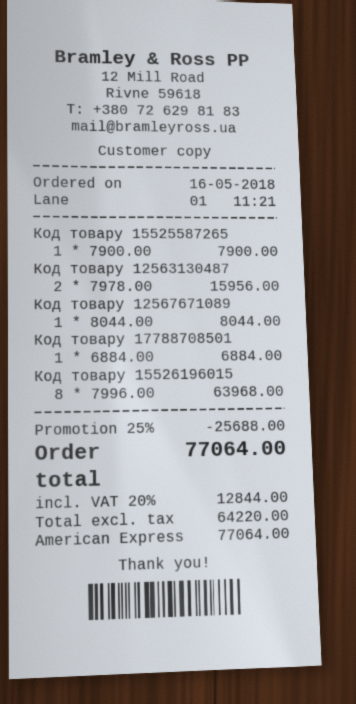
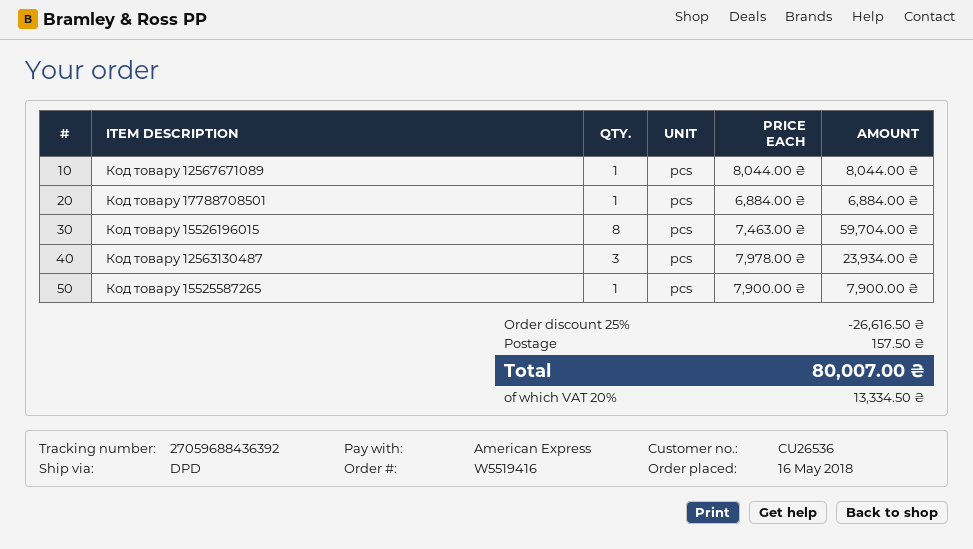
Код товару 12563130487: 2 x 7978.00 = 15956.00 -> 3 x 7978.00 = 23934.00
Код товару 15526196015: 8 x 7996.00 = 63968.00 -> 8 x 7463.00 = 59704.00
discount: 25% = 25688.00 -> 25% = 26616.50
shipping: none -> 157.50
tax: 20% = 12844.00 -> 20% = 13334.50
total: 77064.00 -> 80007.00

